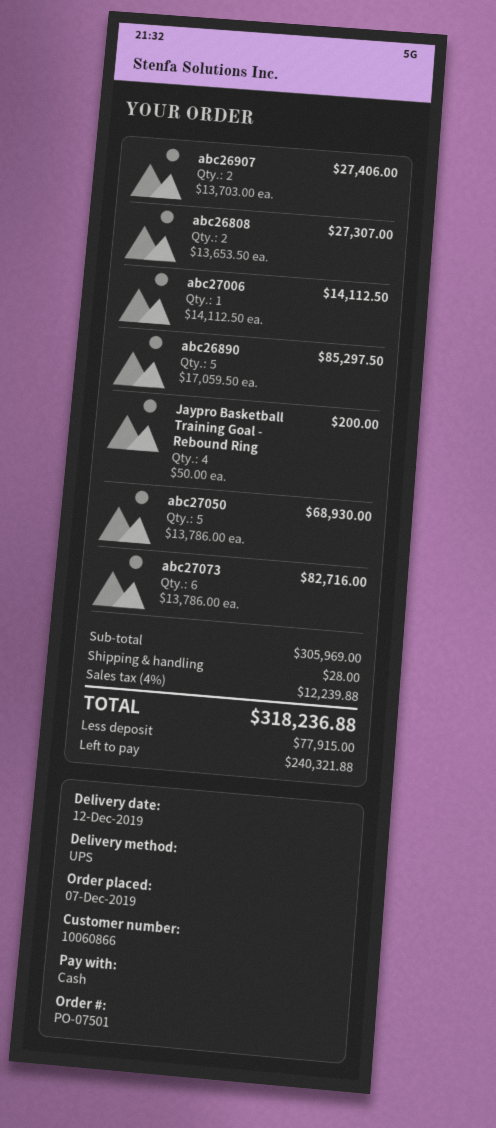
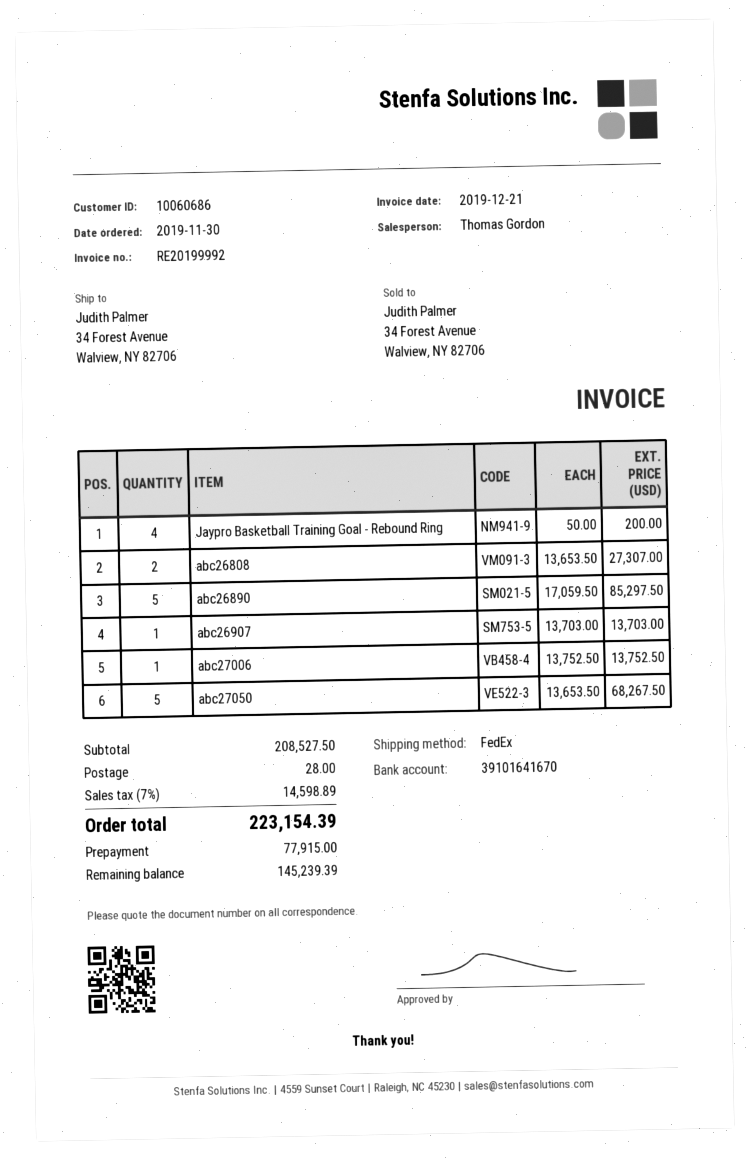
order date: 2019-12-07 -> 2019-11-30
customer number: 10060866 -> 10060686
shipping method: UPS -> FedEx
abc26907: 2 x 13703.00 = 27406.00 -> 1 x 13703.00 = 13703.00
abc27006: 1 x 14112.50 = 14112.50 -> 1 x 13752.50 = 13752.50
abc27050: 5 x 13786.00 = 68930.00 -> 5 x 13653.50 = 68267.50
abc27073: 6 x 13786.00 = 82716.00 -> none
subtotal: 305969.00 -> 208527.50
tax: 4% = 12239.88 -> 7% = 14598.89
total: 318236.88 -> 223154.39
balance: 240321.88 -> 145239.39

